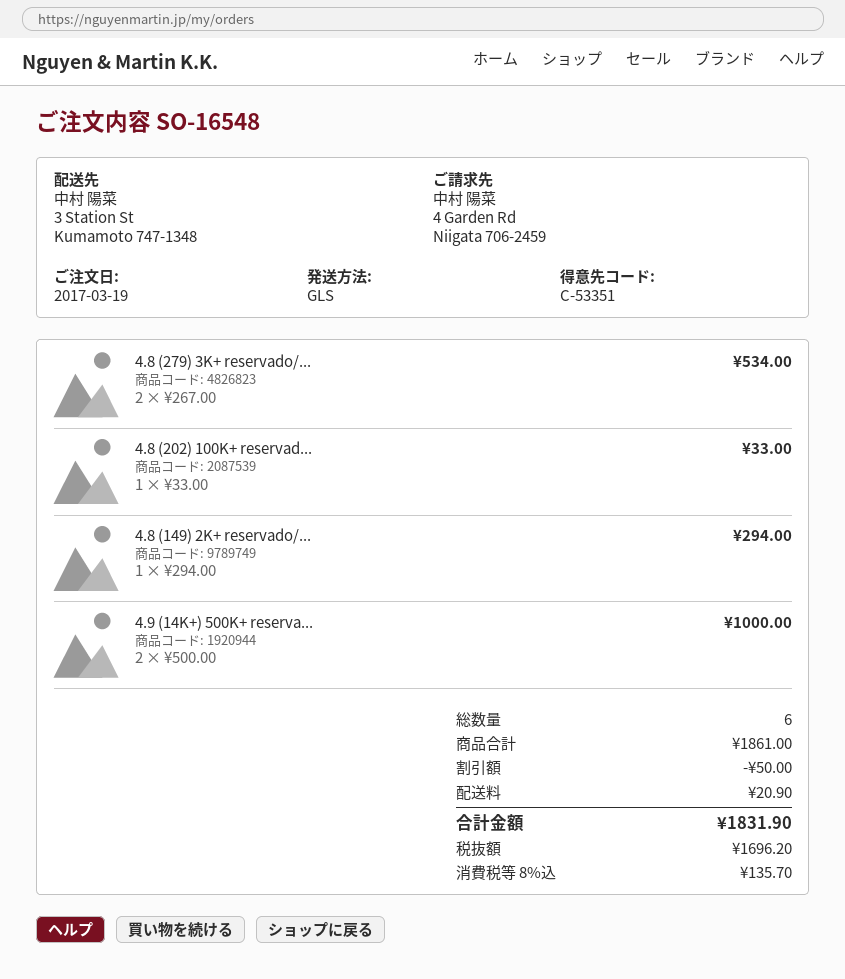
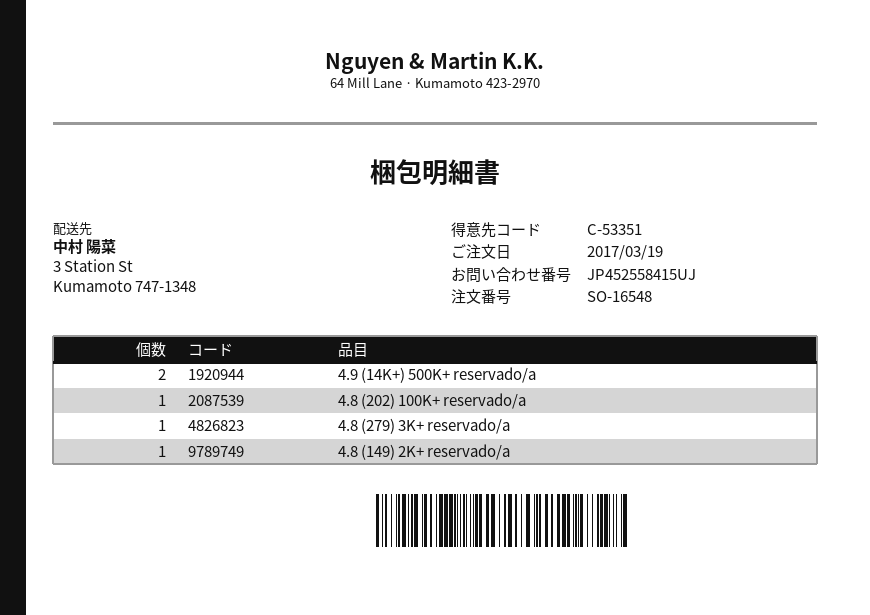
4.8 (279) 3K+ reservado/...: 2 -> 1

